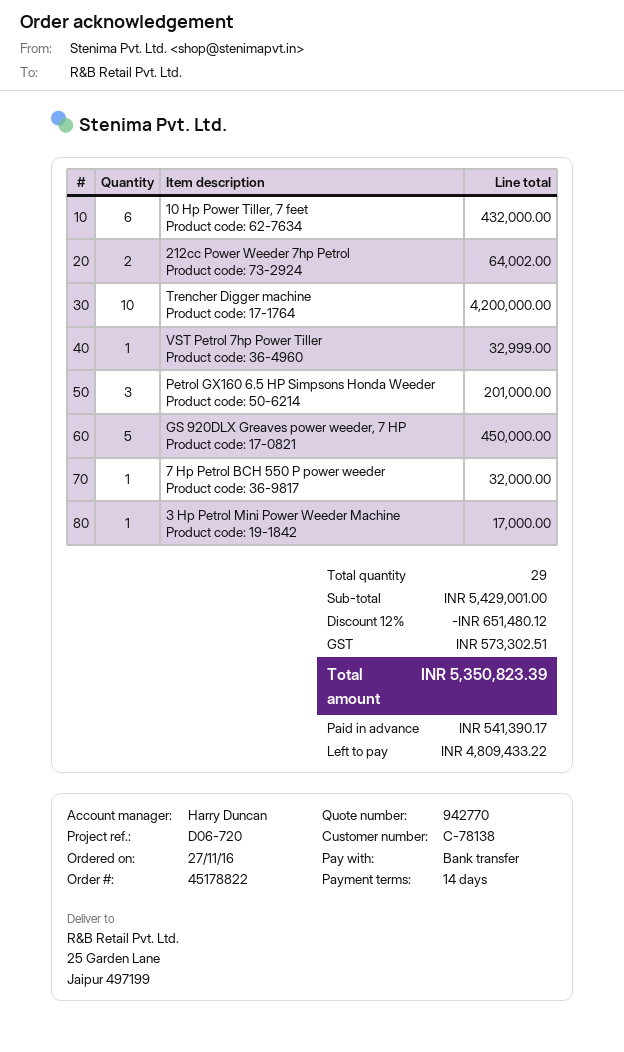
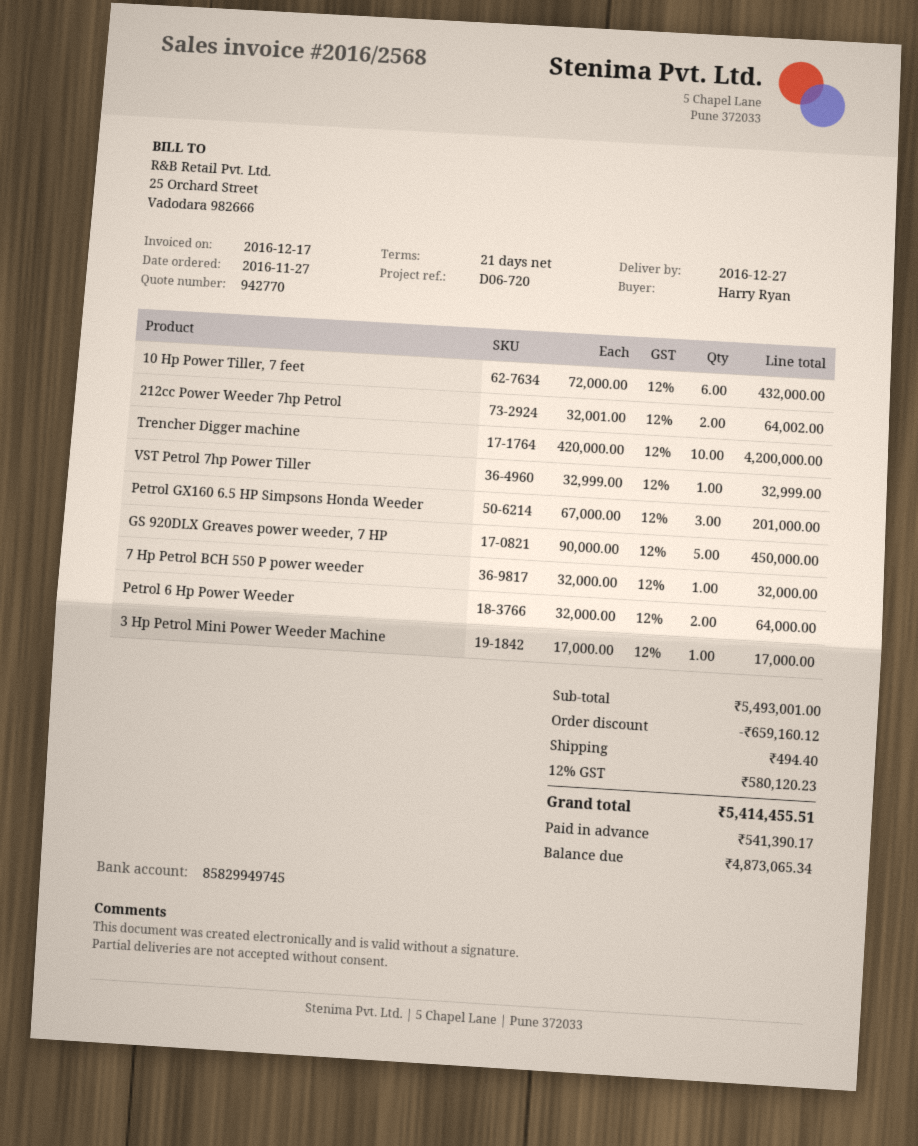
payment terms: 14 days -> 21 days
Petrol 6 Hp Power Weeder: none -> 2 for 64000.00
subtotal: 5429001.00 -> 5493001.00
discount: 651480.12 -> 659160.12
shipping: none -> 494.40
tax: 573302.51 -> 580120.23
total: 5350823.39 -> 5414455.51
balance: 4809433.22 -> 4873065.34

